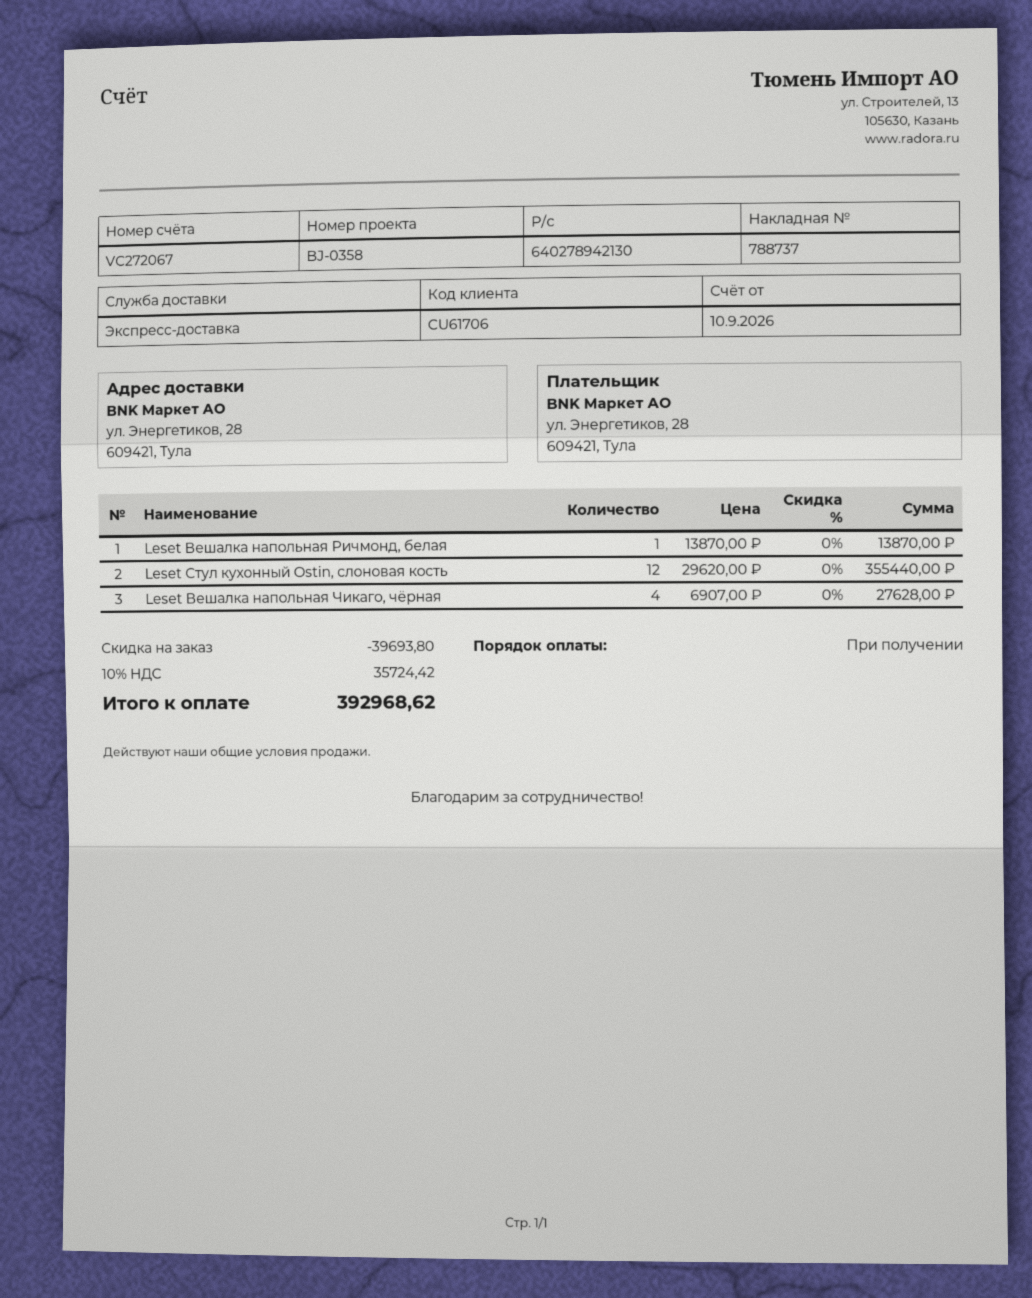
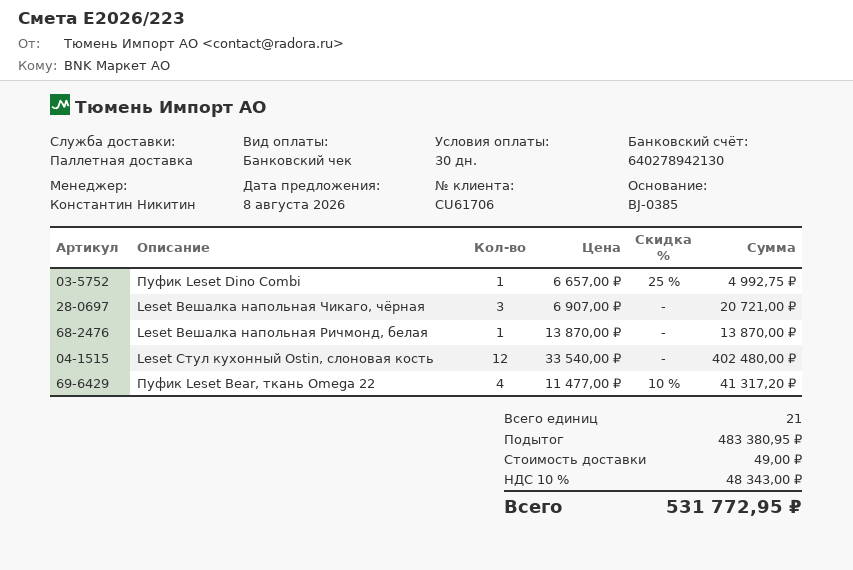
payment terms: on receipt -> 30 days
reference: BJ-0358 -> BJ-0385
shipping method: express -> pallet freight
Leset Стул кухонный Ostin, слоновая кость: 12 x 29620.00 = 355440.00 -> 12 x 33540.00 = 402480.00
Leset Вешалка напольная Чикаго, чёрная: 4 x 6907.00 = 27628.00 -> 3 x 6907.00 = 20721.00
Пуфик Leset Dino Combi: none -> 1 x 6657.00 - 25% = 4992.75
Пуфик Leset Bear, ткань Omega 22: none -> 4 x 11477.00 - 10% = 41317.20
discount: 39693.80 -> none
shipping: none -> 49.00
tax: 10% = 35724.42 -> 10% = 48343.00
total: 392968.62 -> 531772.95

